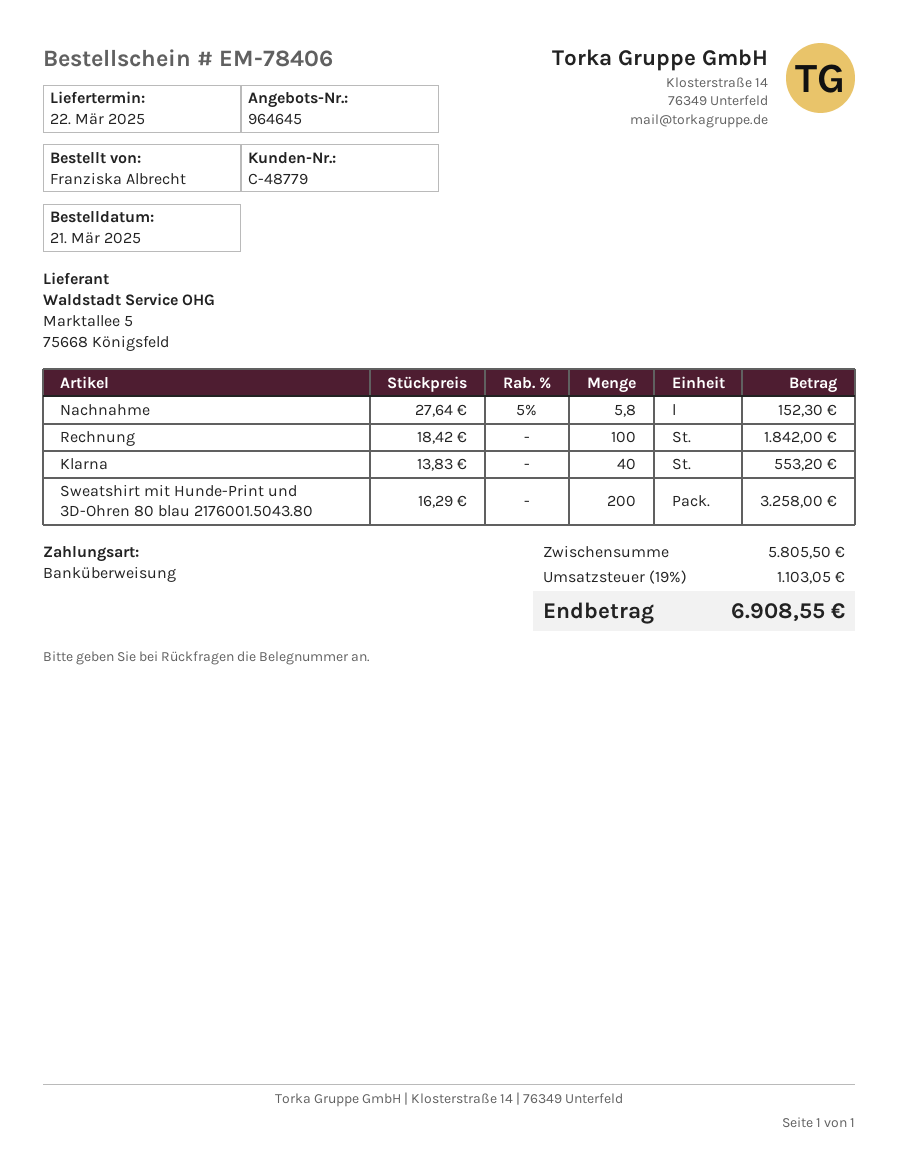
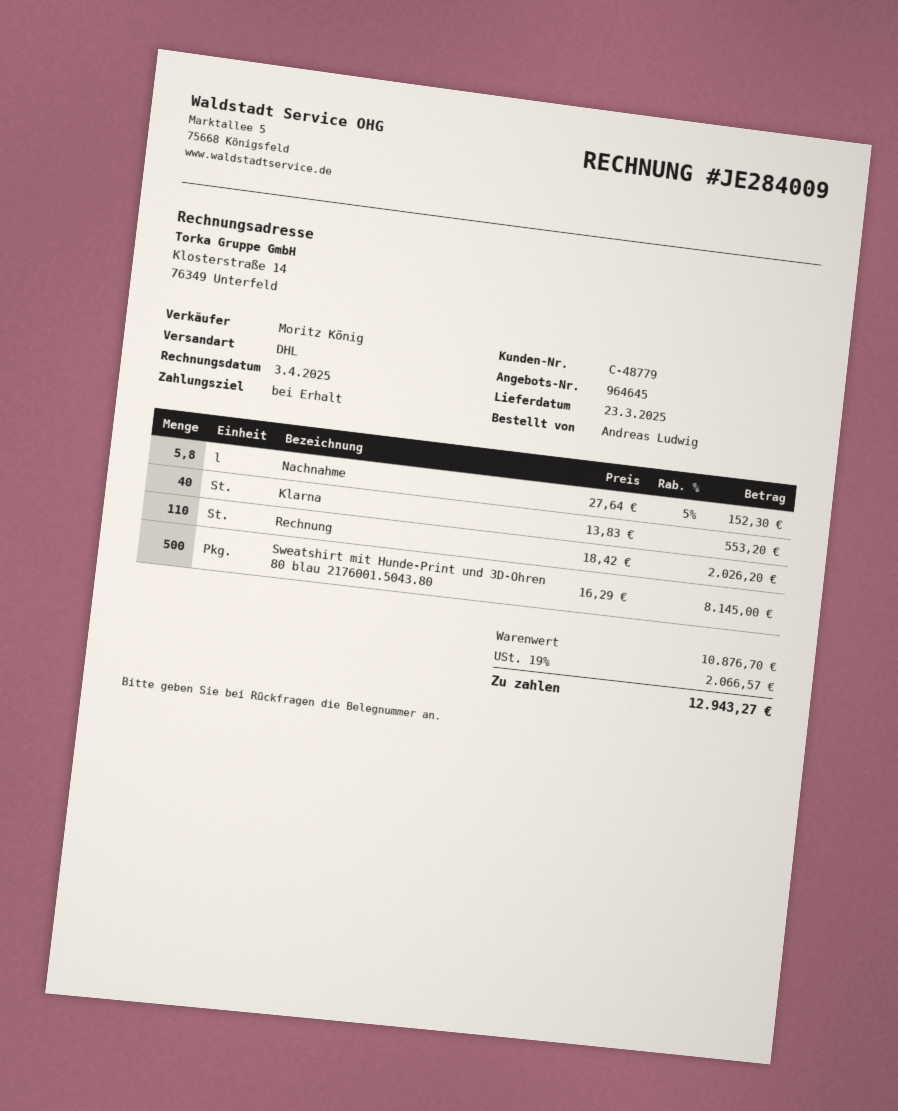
delivery date: 2025-03-22 -> 2025-03-23
ordered by: Franziska Albrecht -> Andreas Ludwig
Rechnung: 100 x 18.42 = 1842.00 -> 110 x 18.42 = 2026.20
Sweatshirt mit Hunde-Print und 3D-Ohren 80 blau 2176001.5043.80: 200 x 16.29 = 3258.00 -> 500 x 16.29 = 8145.00
subtotal: 5805.50 -> 10876.70
tax: 19% = 1103.05 -> 19% = 2066.57
total: 6908.55 -> 12943.27

